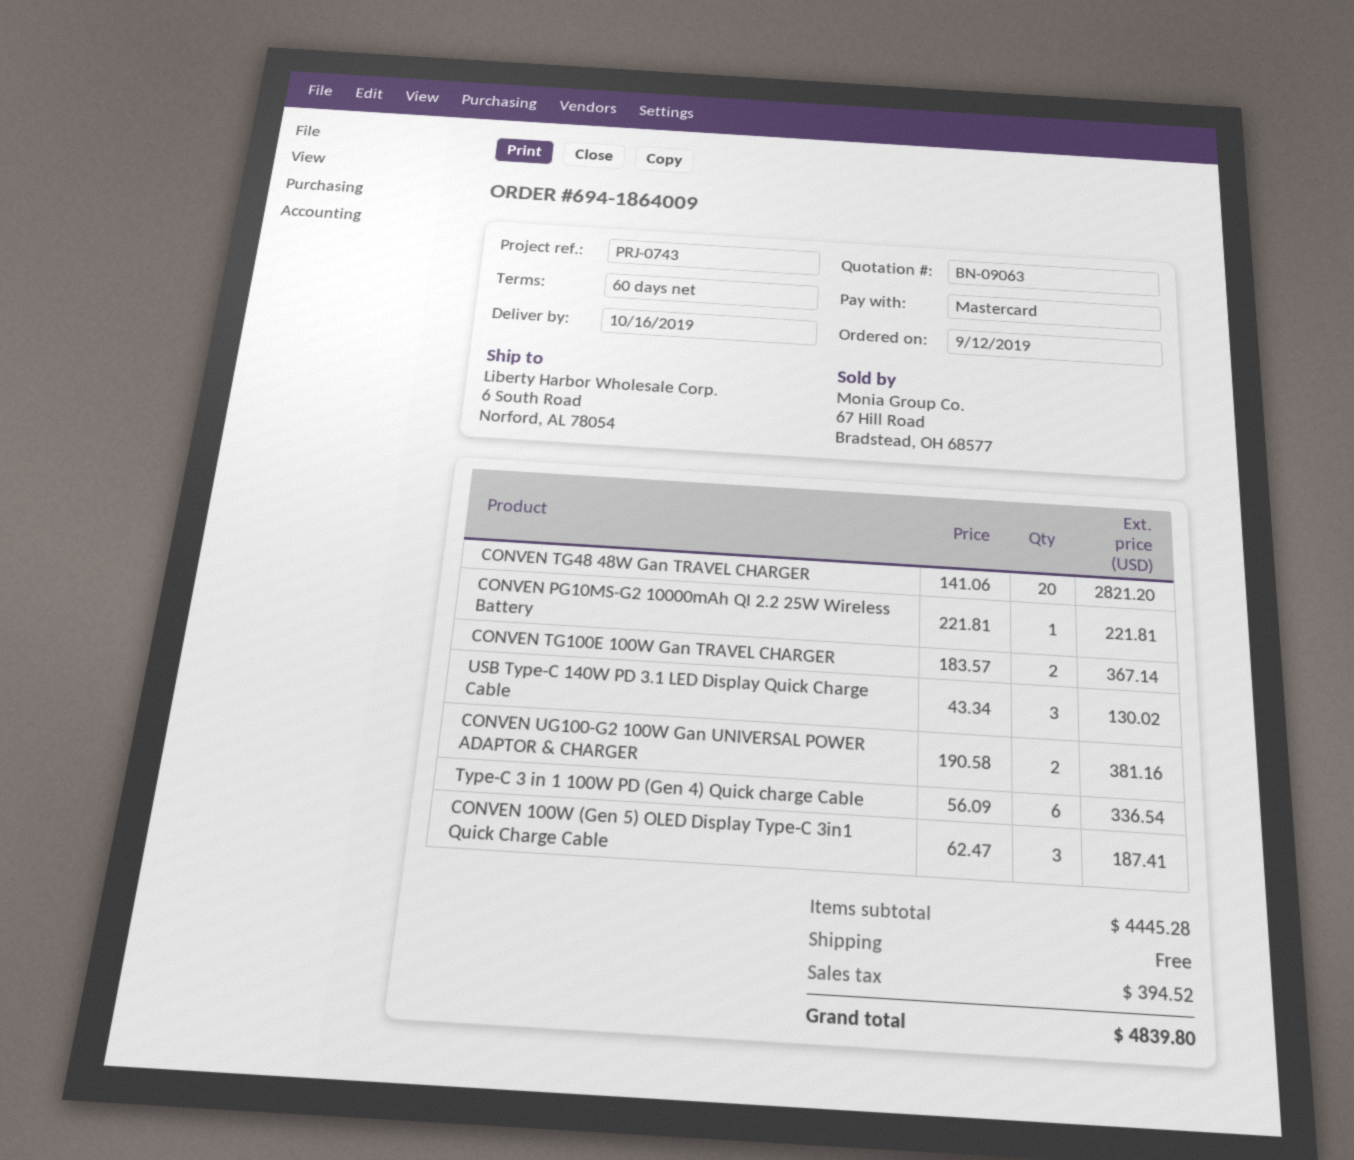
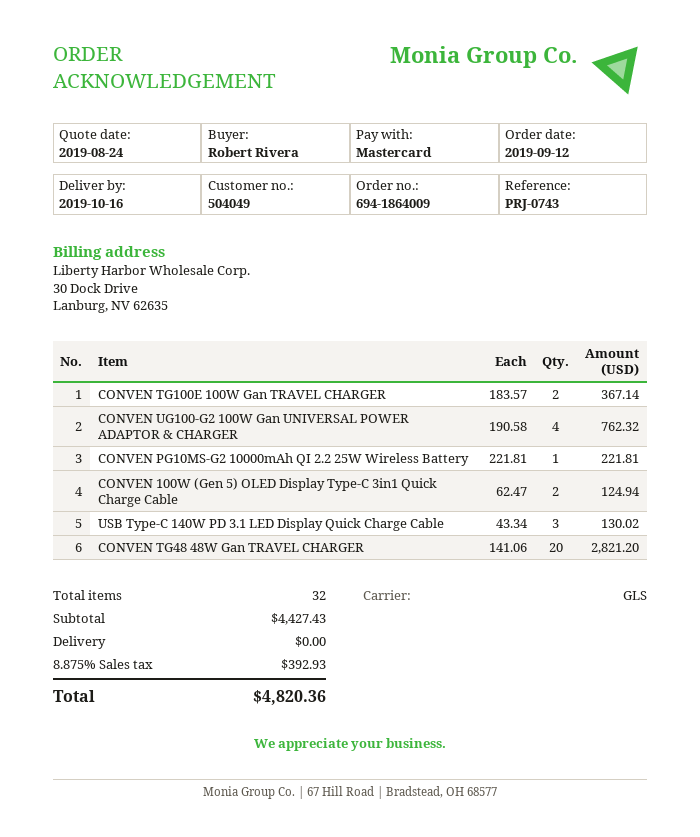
CONVEN UG100-G2 100W Gan UNIVERSAL POWER ADAPTOR & CHARGER: 2 x 190.58 = 381.16 -> 4 x 190.58 = 762.32
Type-C 3 in 1 100W PD (Gen 4) Quick charge Cable: 6 x 56.09 = 336.54 -> none
CONVEN 100W (Gen 5) OLED Display Type-C 3in1 Quick Charge Cable: 3 x 62.47 = 187.41 -> 2 x 62.47 = 124.94
subtotal: 4445.28 -> 4427.43
tax: 394.52 -> 392.93
total: 4839.80 -> 4820.36

